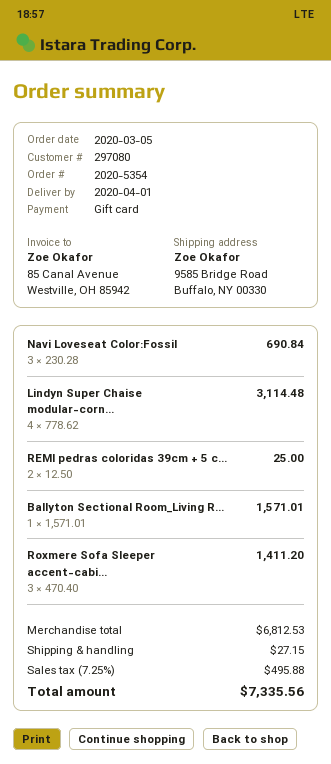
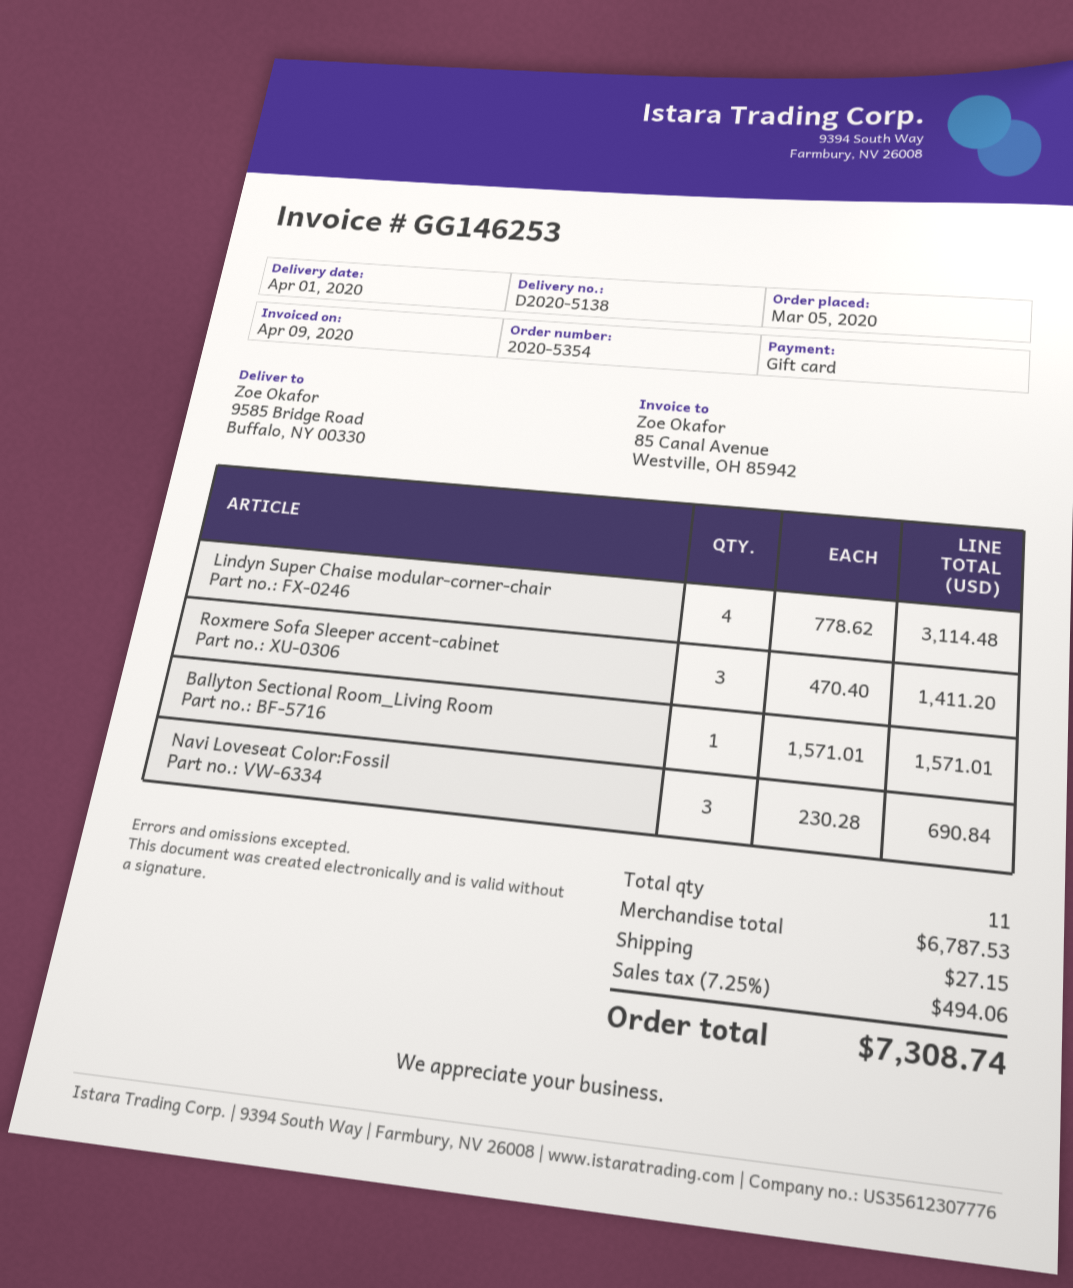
REMI pedras coloridas 39cm + 5 c...: 2 x 12.50 = 25.00 -> none
subtotal: 6812.53 -> 6787.53
tax: 7.25% = 495.88 -> 7.25% = 494.06
total: 7335.56 -> 7308.74

